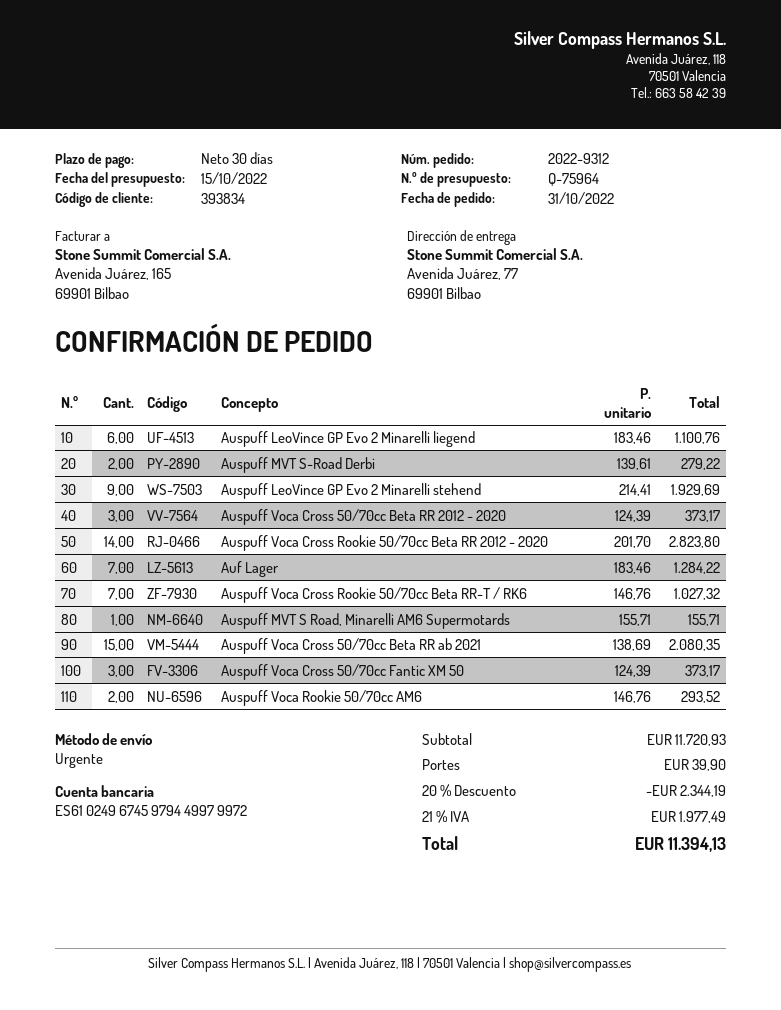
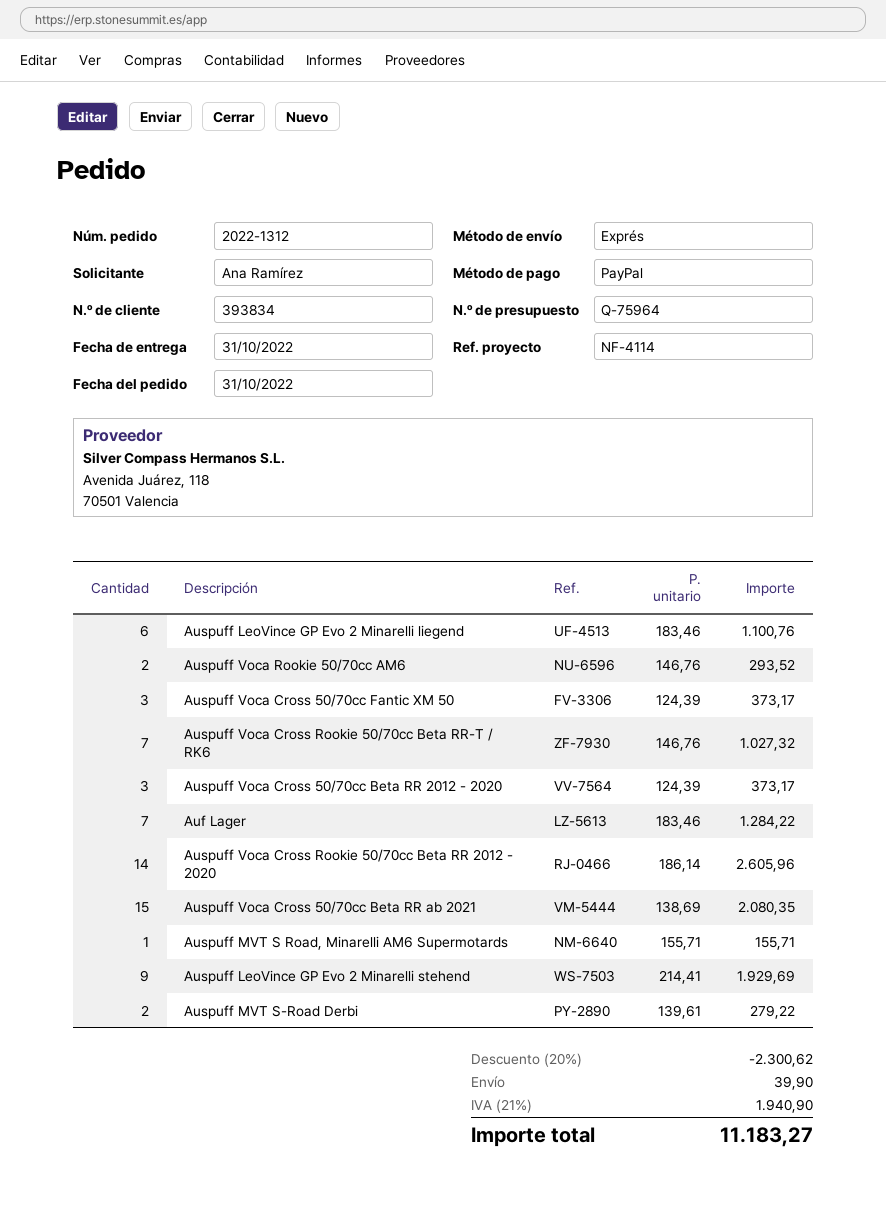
order number: 2022-9312 -> 2022-1312
Auspuff Voca Cross Rookie 50/70cc Beta RR 2012 - 2020: 14 x 201.70 = 2823.80 -> 14 x 186.14 = 2605.96
discount: 20% = 2344.19 -> 20% = 2300.62
tax: 21% = 1977.49 -> 21% = 1940.90
total: 11394.13 -> 11183.27

